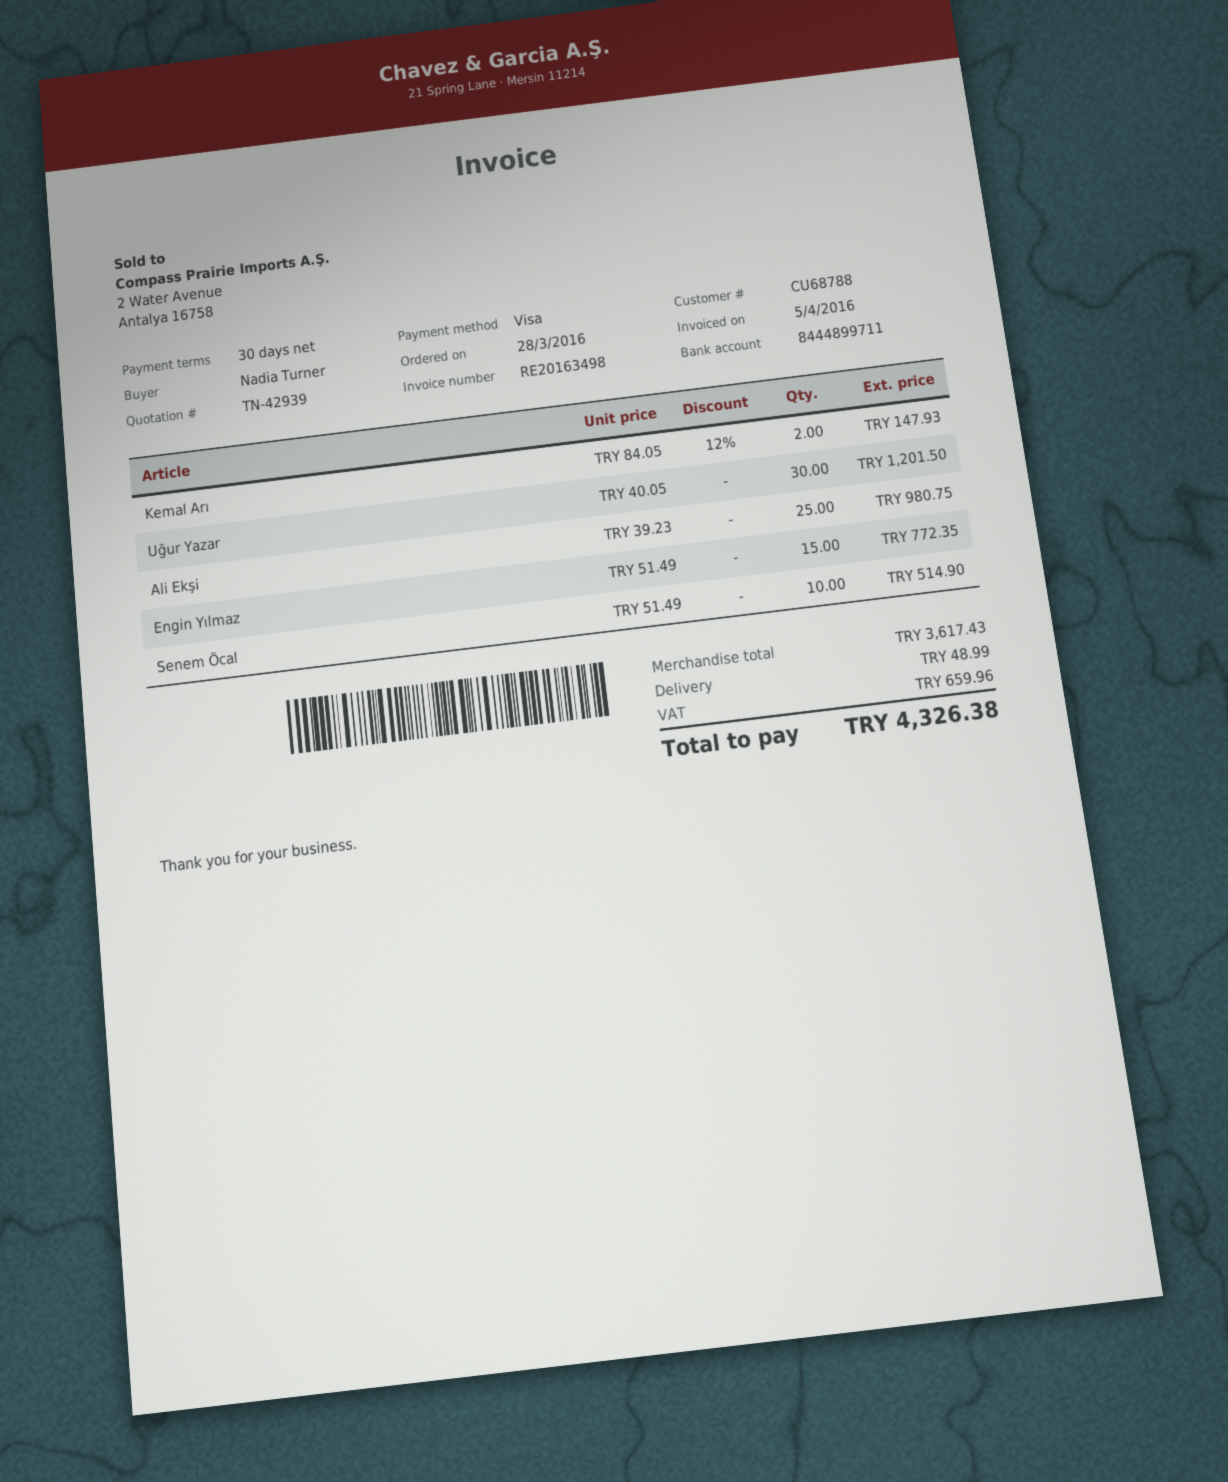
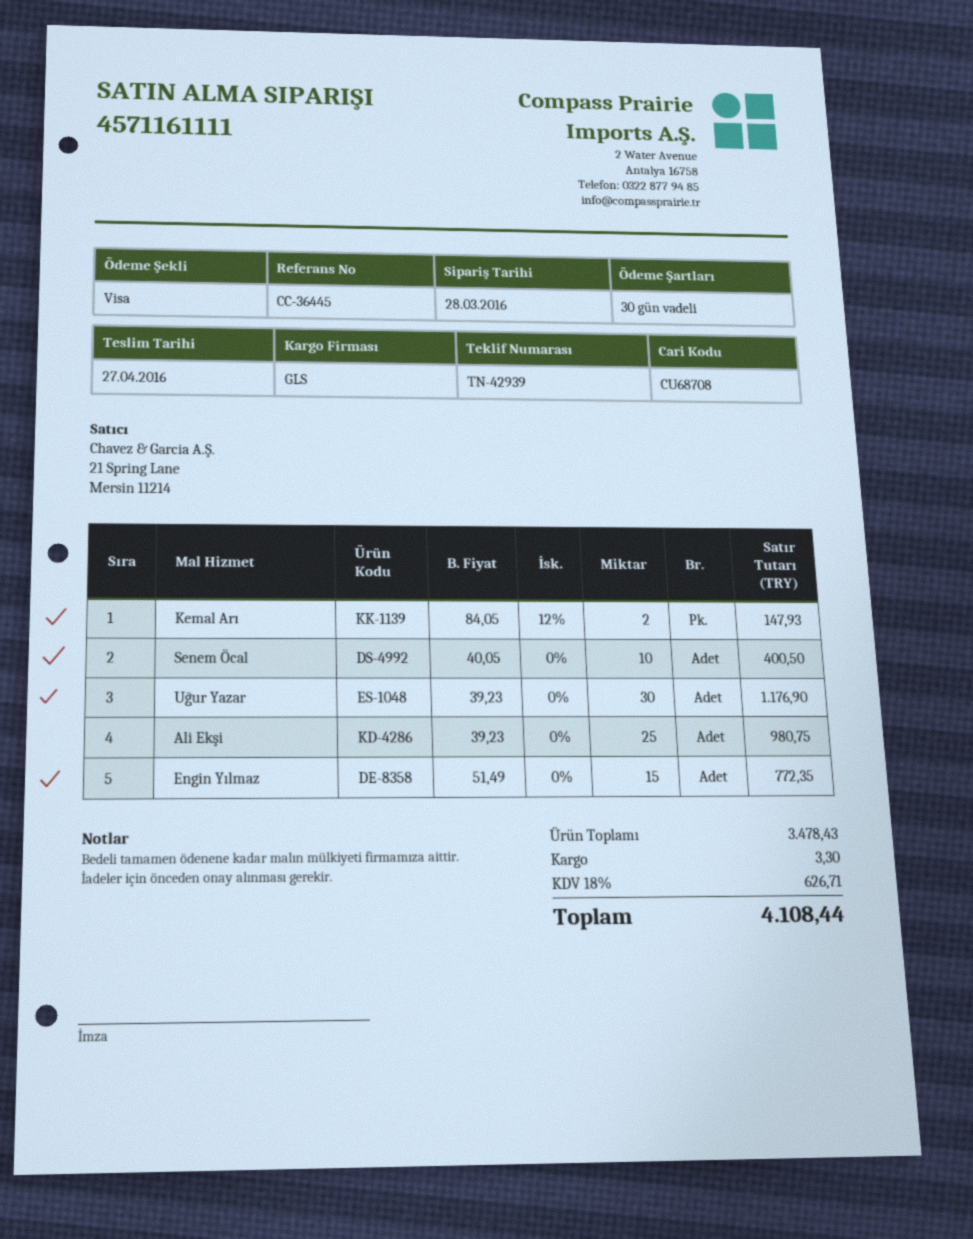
customer number: CU68788 -> CU68708
Uğur Yazar: 30 x 40.05 = 1201.50 -> 30 x 39.23 = 1176.90
Senem Öcal: 10 x 51.49 = 514.90 -> 10 x 40.05 = 400.50
subtotal: 3617.43 -> 3478.43
shipping: 48.99 -> 3.30
tax: 659.96 -> 626.71
total: 4326.38 -> 4108.44

